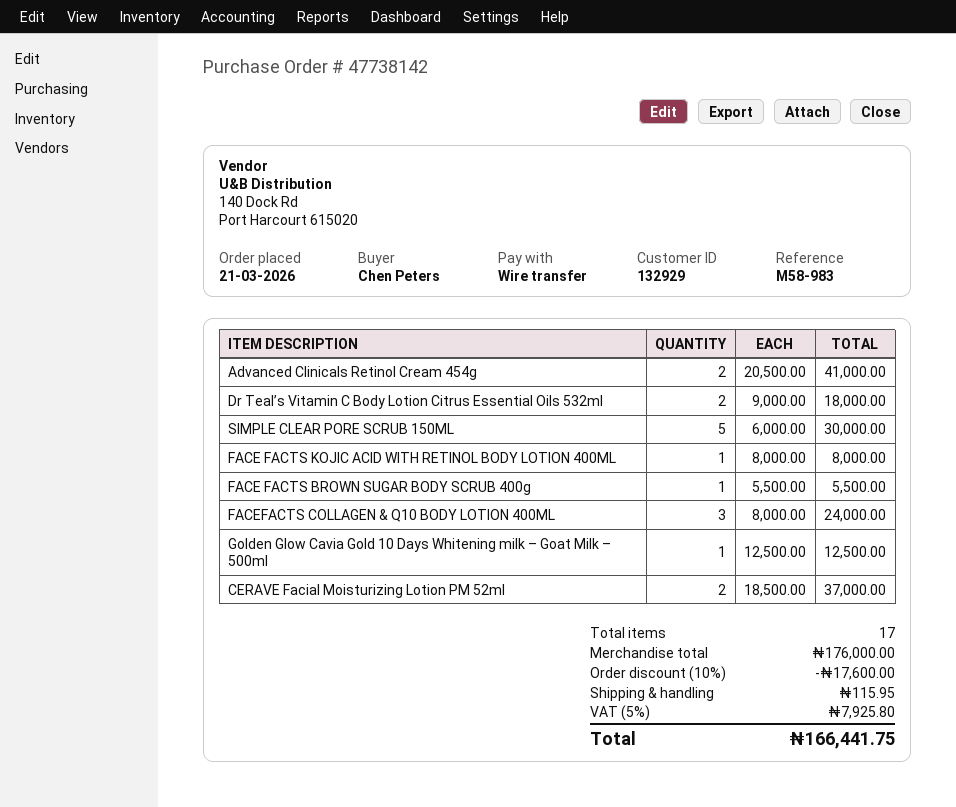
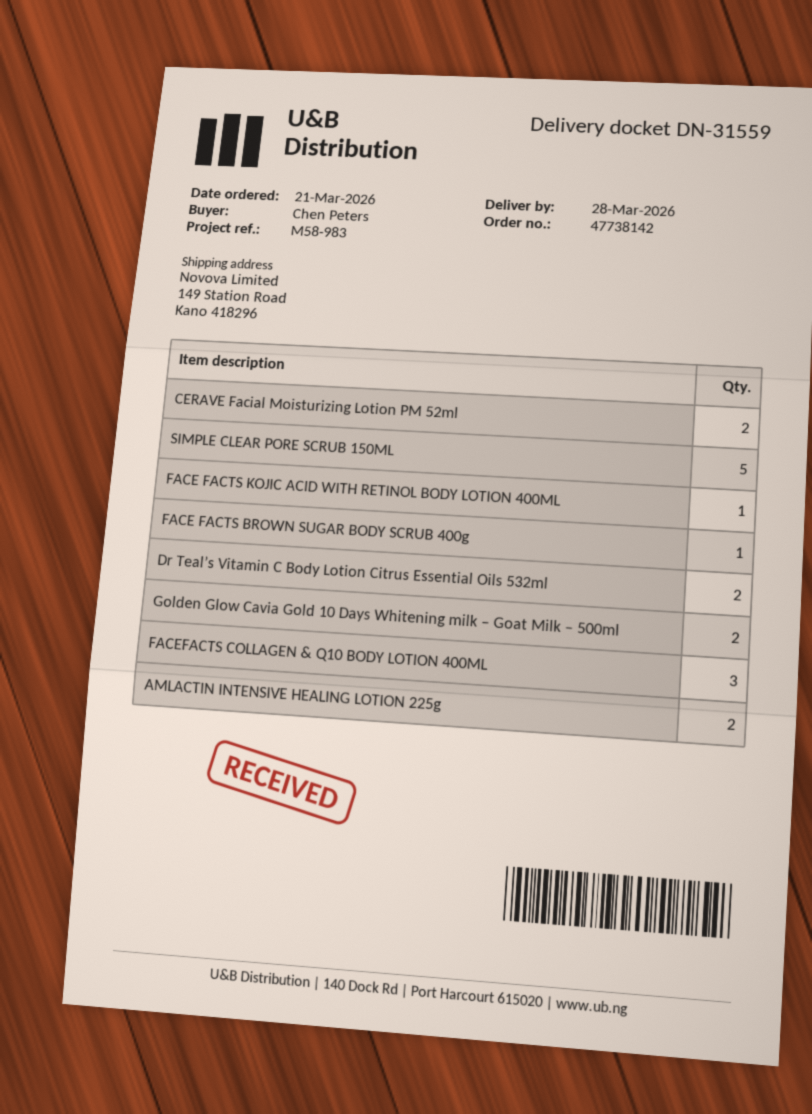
Advanced Clinicals Retinol Cream 454g: 2 -> none
Golden Glow Cavia Gold 10 Days Whitening milk – Goat Milk – 500ml: 1 -> 2
AMLACTIN INTENSIVE HEALING LOTION 225g: none -> 2

